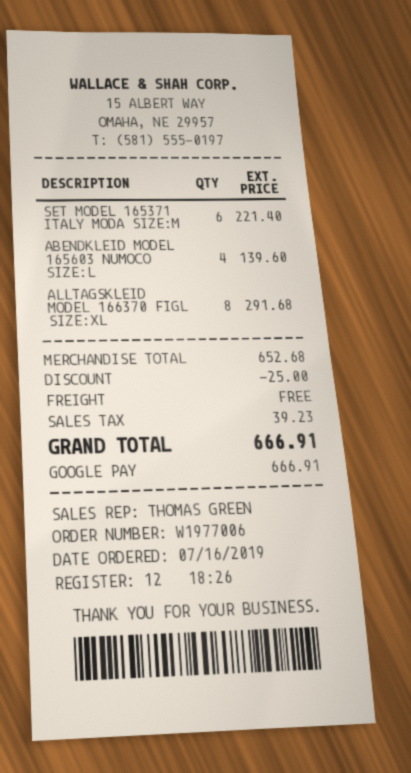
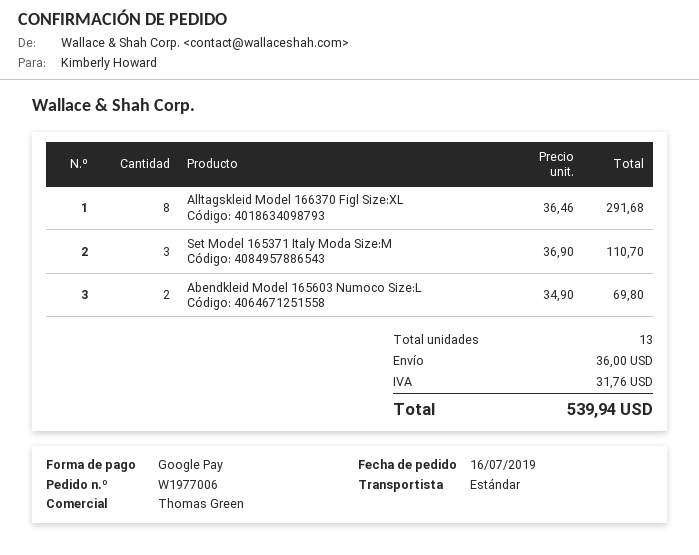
SET MODEL 165371 ITALY MODA SIZE:M: 6 for 221.40 -> 3 for 110.70
ABENDKLEID MODEL 165603 NUMOCO SIZE:L: 4 for 139.60 -> 2 for 69.80
discount: 25.00 -> none
shipping: 0.00 -> 36.00
tax: 39.23 -> 31.76
total: 666.91 -> 539.94

